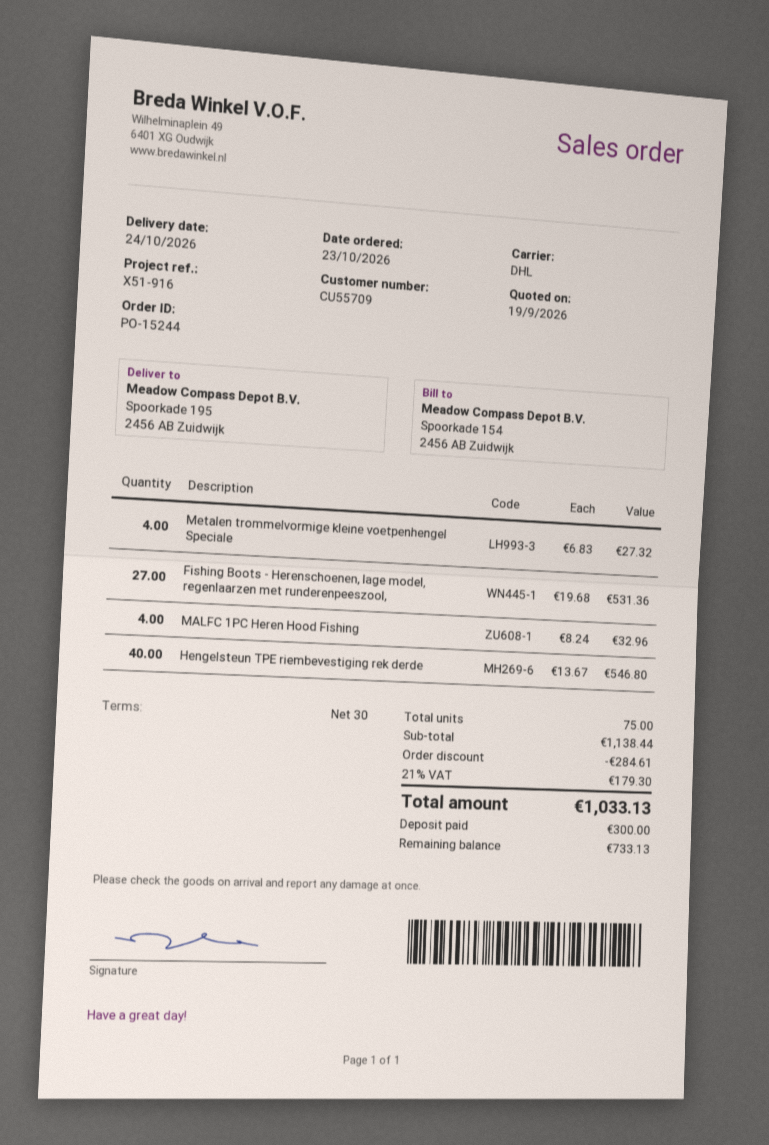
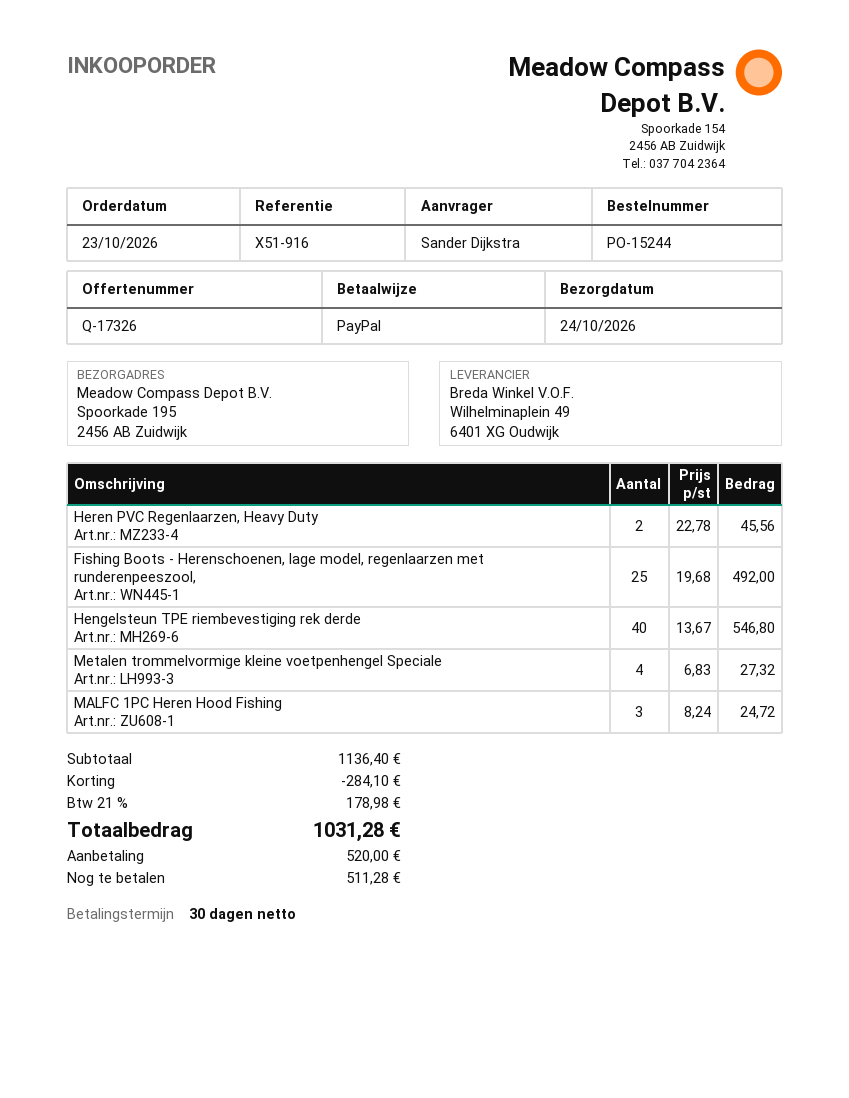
Fishing Boots - Herenschoenen, lage model, regenlaarzen met runderenpeeszool,: 27 x 19.68 = 531.36 -> 25 x 19.68 = 492.00
MALFC 1PC Heren Hood Fishing: 4 x 8.24 = 32.96 -> 3 x 8.24 = 24.72
Heren PVC Regenlaarzen, Heavy Duty: none -> 2 x 22.78 = 45.56
subtotal: 1138.44 -> 1136.40
discount: 284.61 -> 284.10
tax: 21% = 179.30 -> 21% = 178.98
total: 1033.13 -> 1031.28
deposit: 300.00 -> 520.00
balance: 733.13 -> 511.28

